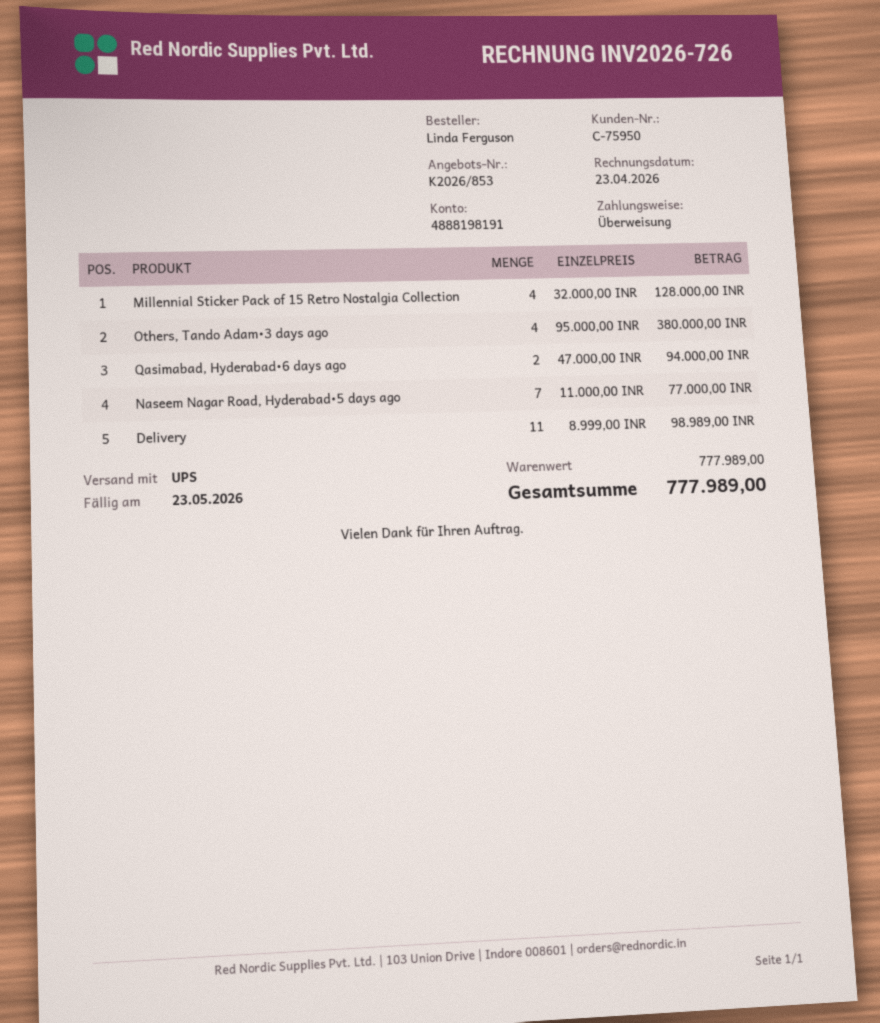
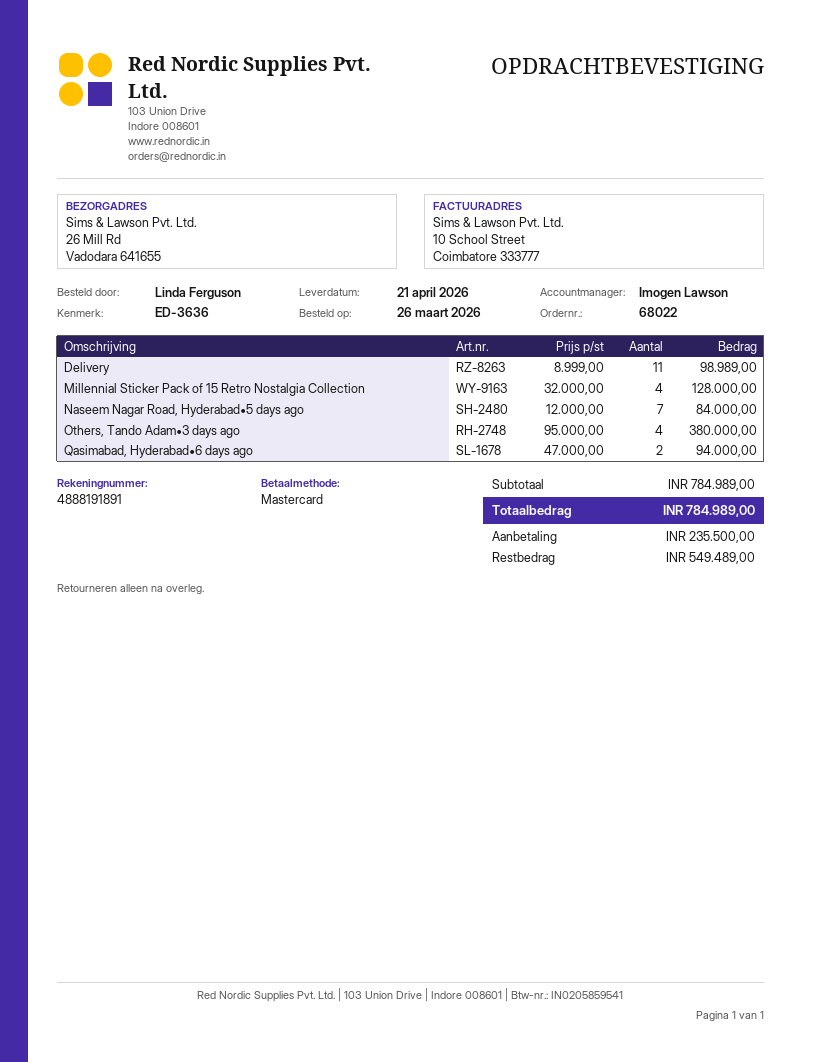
payment method: bank transfer -> Mastercard
bank account: 4888198191 -> 4888191891
Naseem Nagar Road, Hyderabad•5 days ago: 7 x 11000.00 = 77000.00 -> 7 x 12000.00 = 84000.00
subtotal: 777989.00 -> 784989.00
total: 777989.00 -> 784989.00

